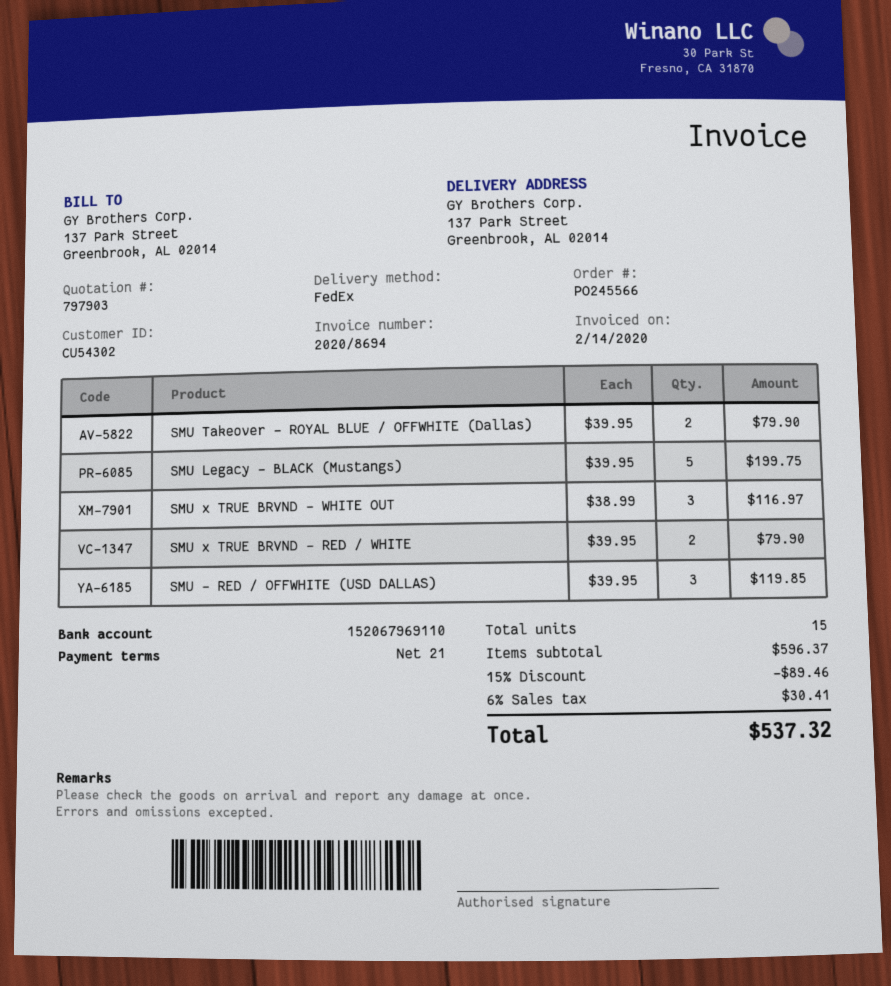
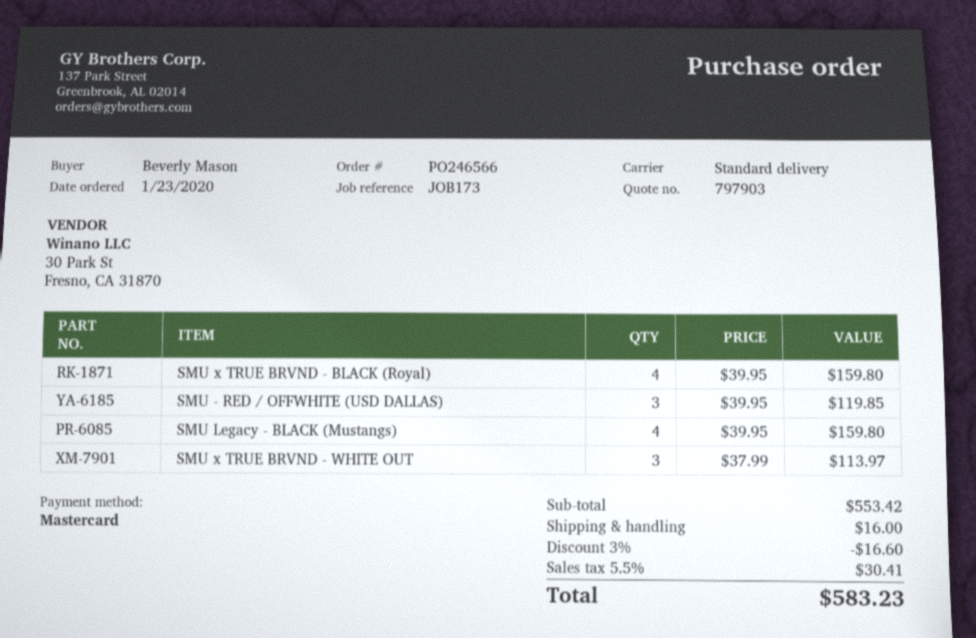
order number: PO245566 -> PO246566
shipping method: FedEx -> standard
SMU Takeover - ROYAL BLUE / OFFWHITE (Dallas): 2 x 39.95 = 79.90 -> none
SMU Legacy - BLACK (Mustangs): 5 x 39.95 = 199.75 -> 4 x 39.95 = 159.80
SMU x TRUE BRVND - WHITE OUT: 3 x 38.99 = 116.97 -> 3 x 37.99 = 113.97
SMU x TRUE BRVND - RED / WHITE: 2 x 39.95 = 79.90 -> none
SMU x TRUE BRVND - BLACK (Royal): none -> 4 x 39.95 = 159.80
subtotal: 596.37 -> 553.42
discount: 15% = 89.46 -> 3% = 16.60
shipping: none -> 16.00
tax: 6% = 30.41 -> 5.5% = 30.41
total: 537.32 -> 583.23

